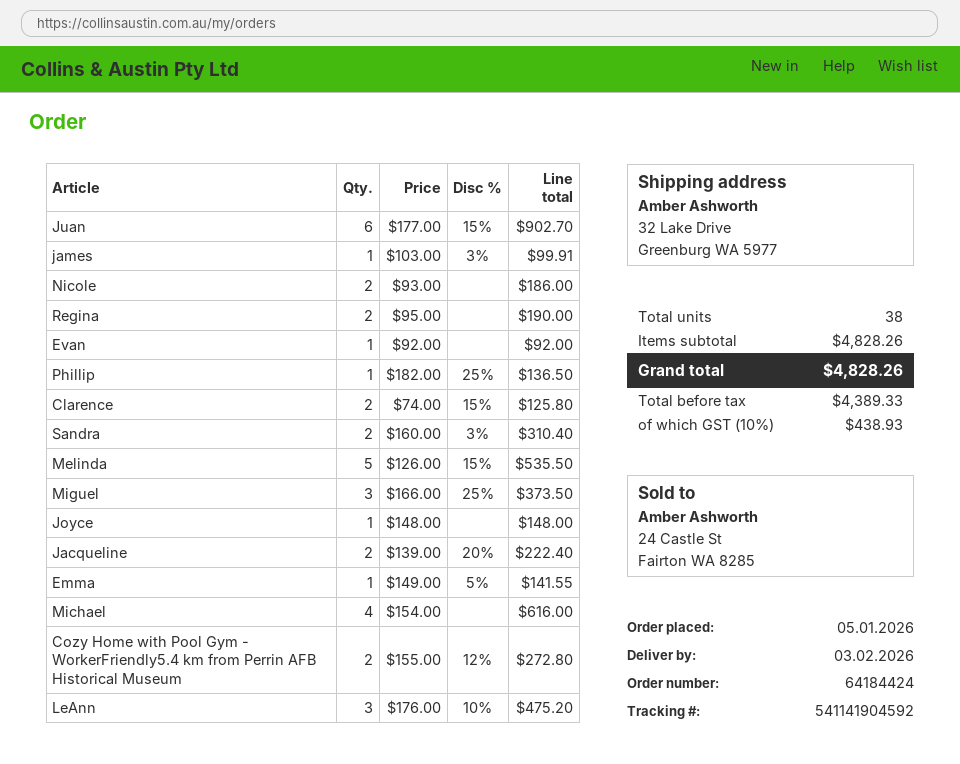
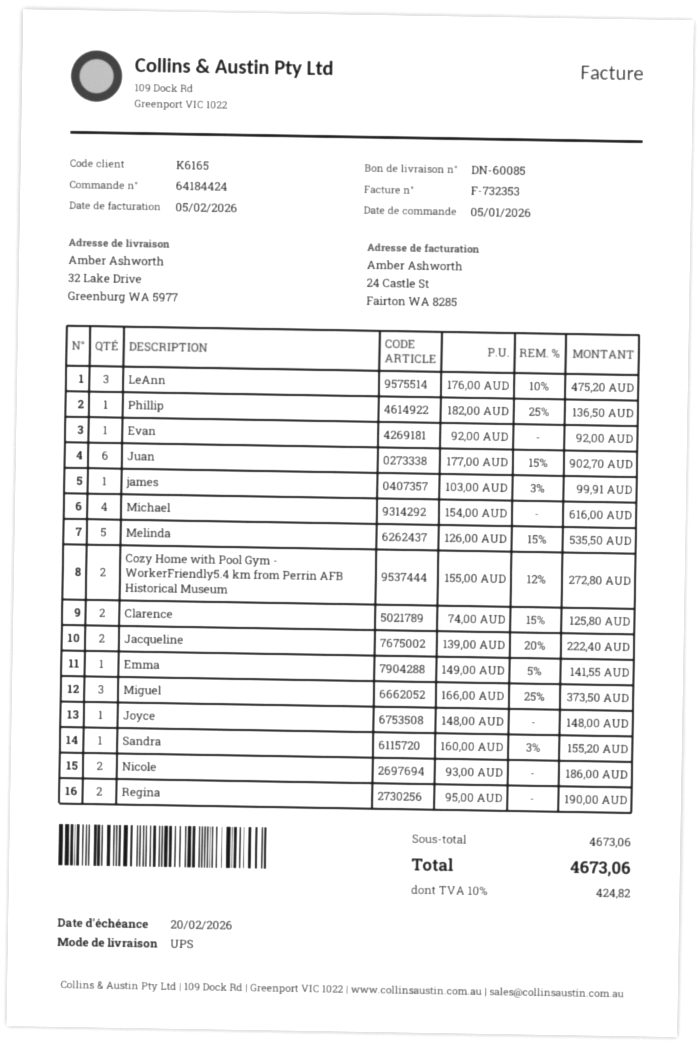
Sandra: 2 x 160.00 - 3% = 310.40 -> 1 x 160.00 - 3% = 155.20
subtotal: 4828.26 -> 4673.06
tax: 10% = 438.93 -> 10% = 424.82
total: 4828.26 -> 4673.06

